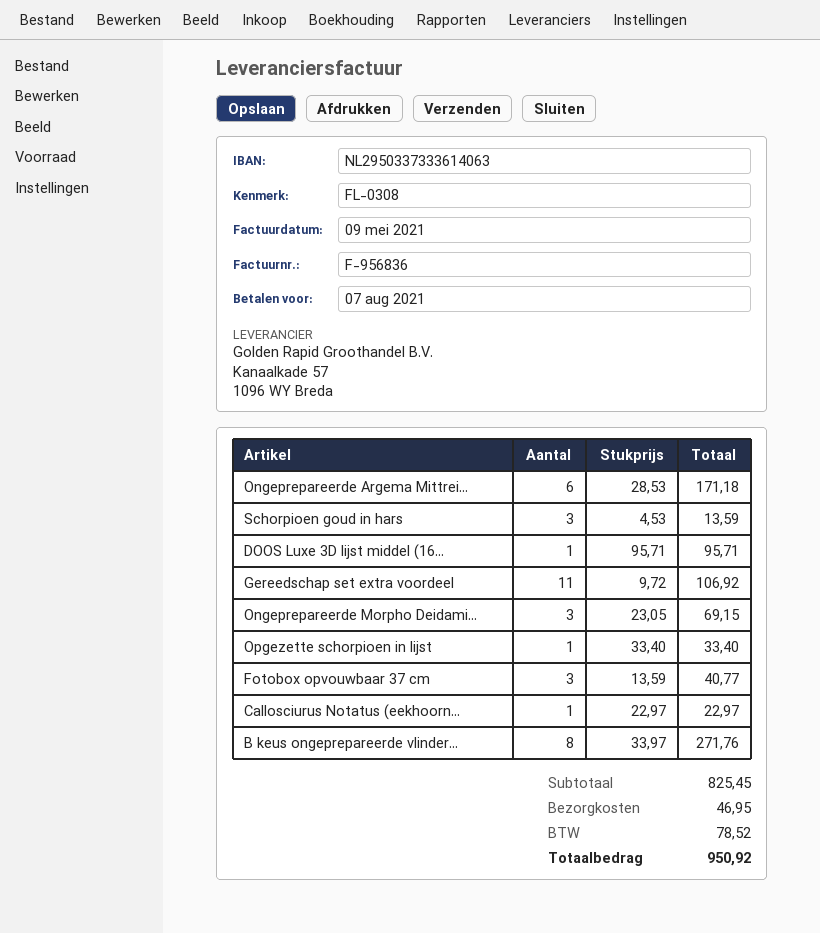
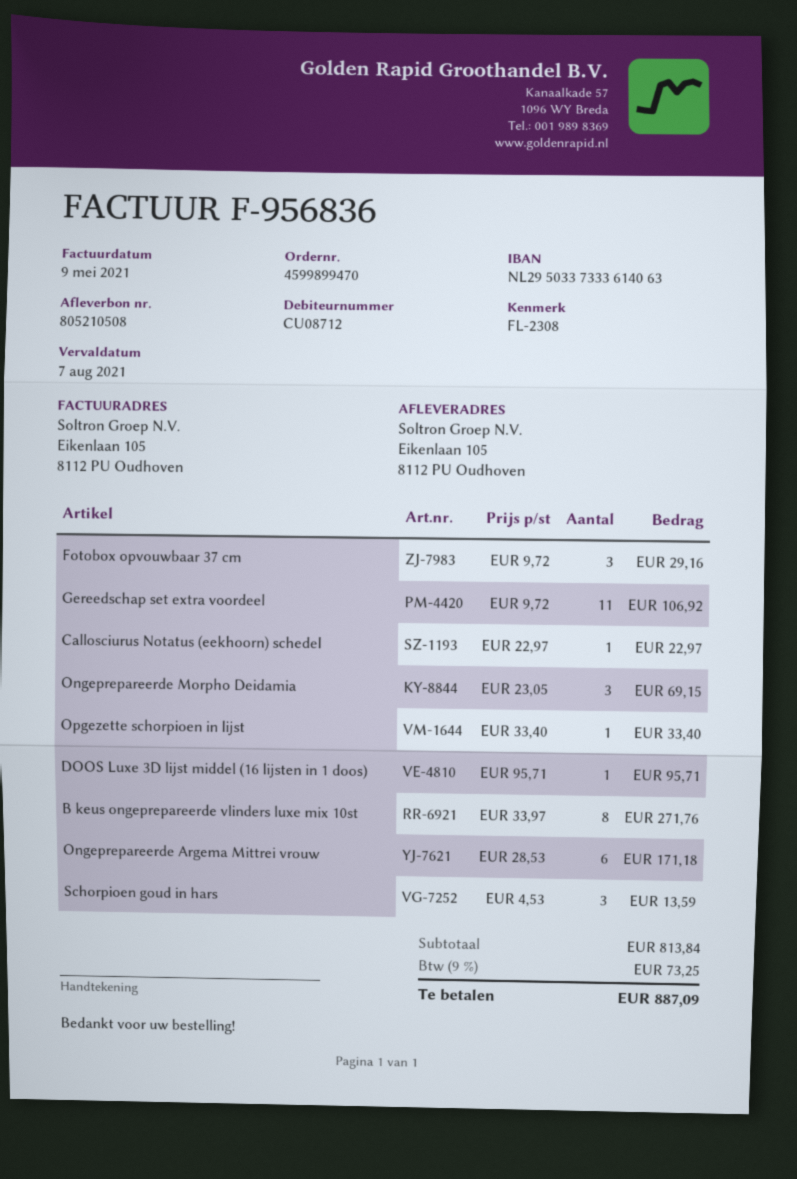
reference: FL-0308 -> FL-2308
Fotobox opvouwbaar 37 cm: 3 x 13.59 = 40.77 -> 3 x 9.72 = 29.16
subtotal: 825.45 -> 813.84
shipping: 46.95 -> none
tax: 78.52 -> 73.25
total: 950.92 -> 887.09

